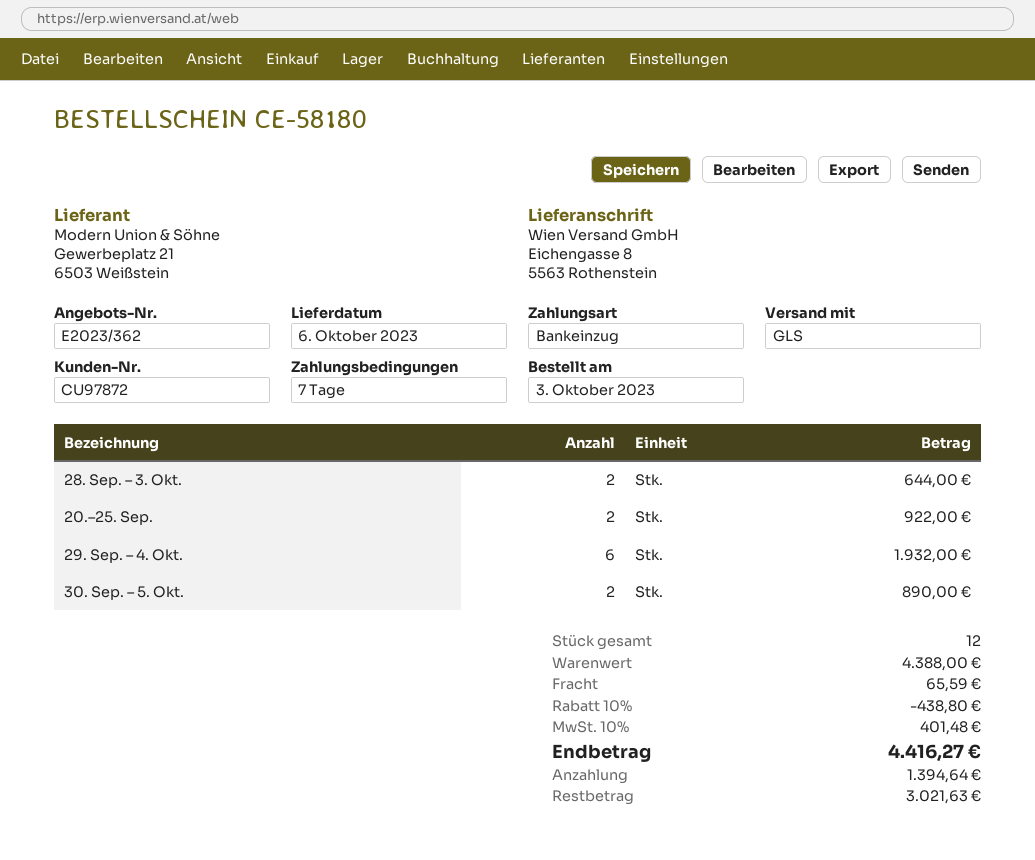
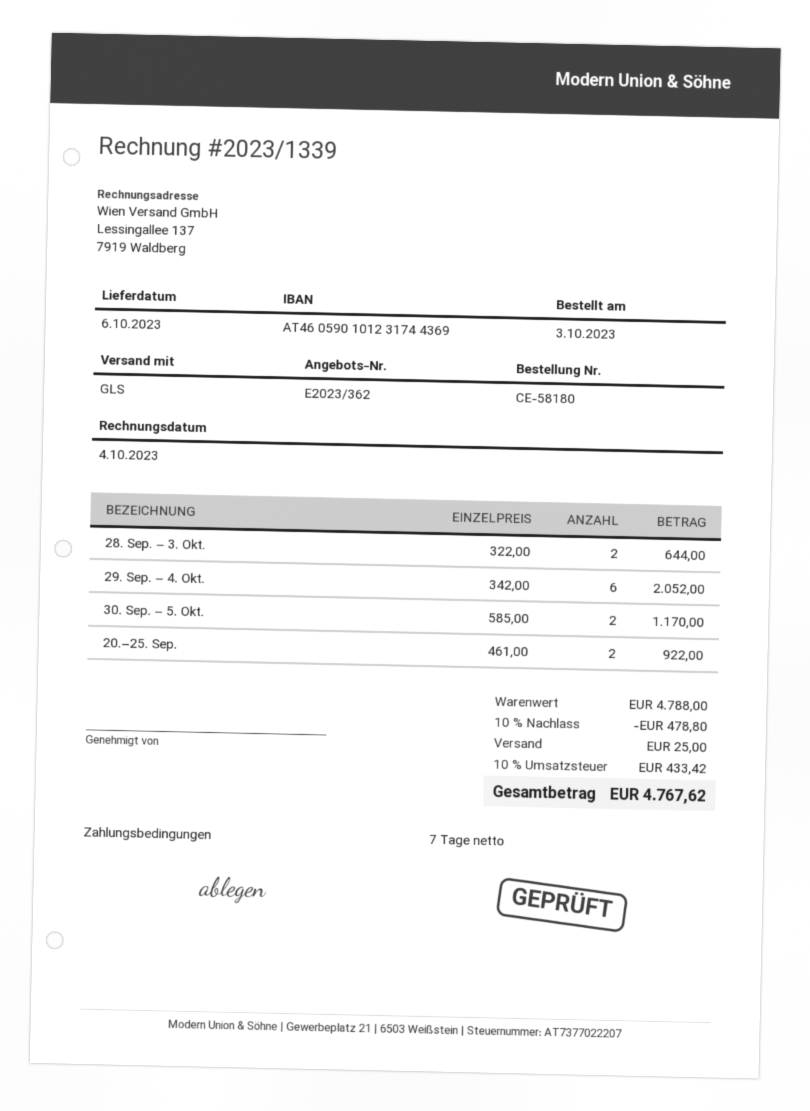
29. Sep. – 4. Okt.: 6 for 1932.00 -> 6 for 2052.00
30. Sep. – 5. Okt.: 2 for 890.00 -> 2 for 1170.00
subtotal: 4388.00 -> 4788.00
discount: 10% = 438.80 -> 10% = 478.80
shipping: 65.59 -> 25.00
tax: 10% = 401.48 -> 10% = 433.42
total: 4416.27 -> 4767.62

